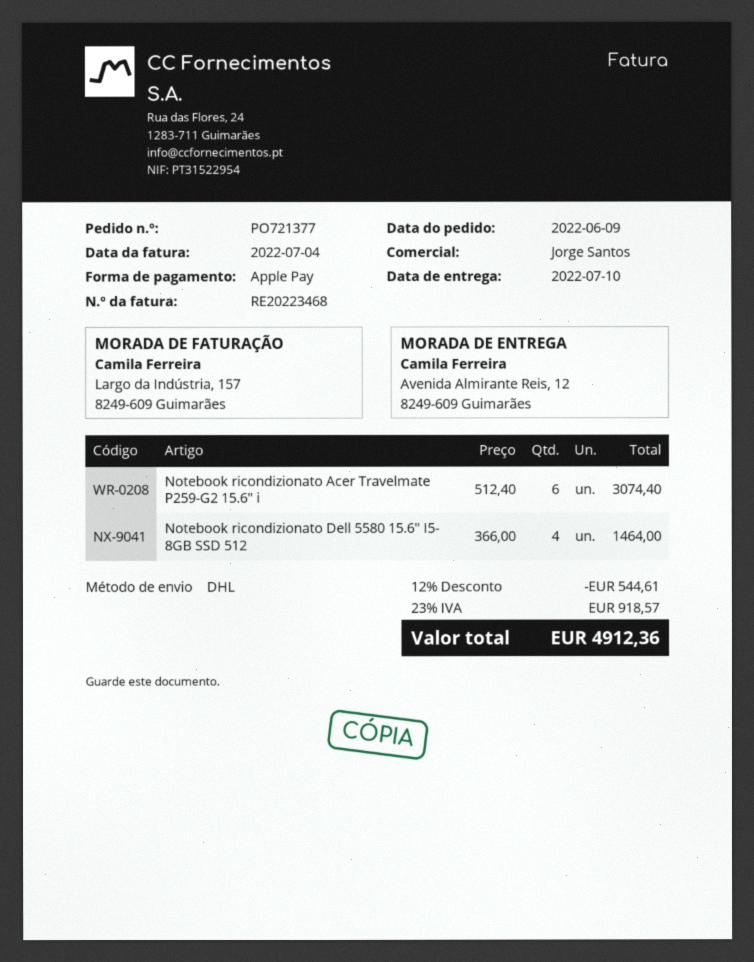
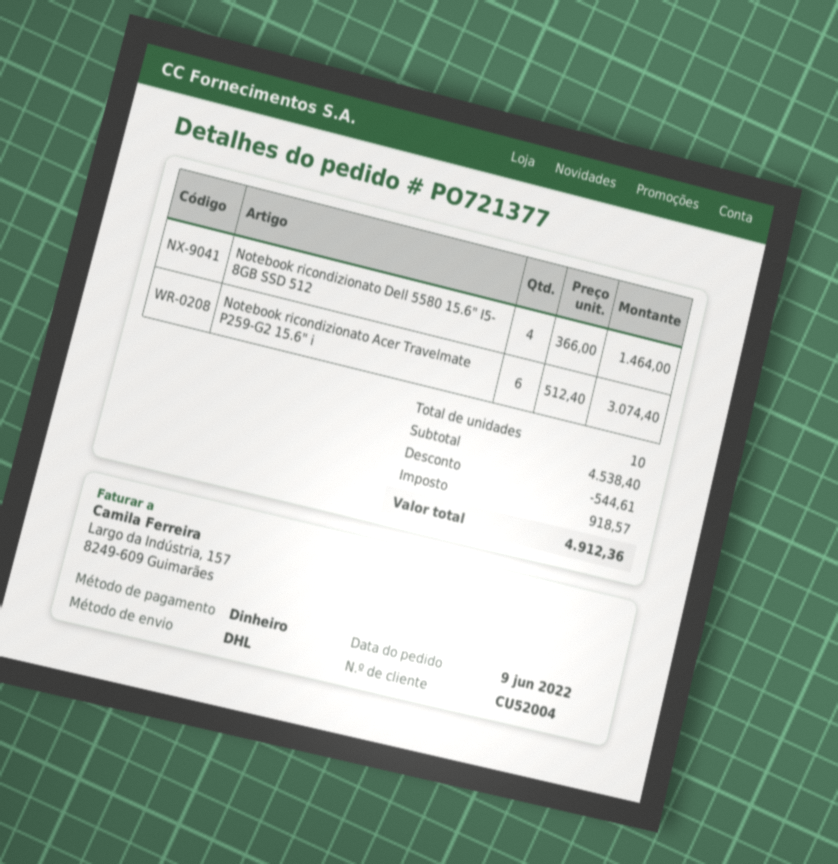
payment method: Apple Pay -> cash

